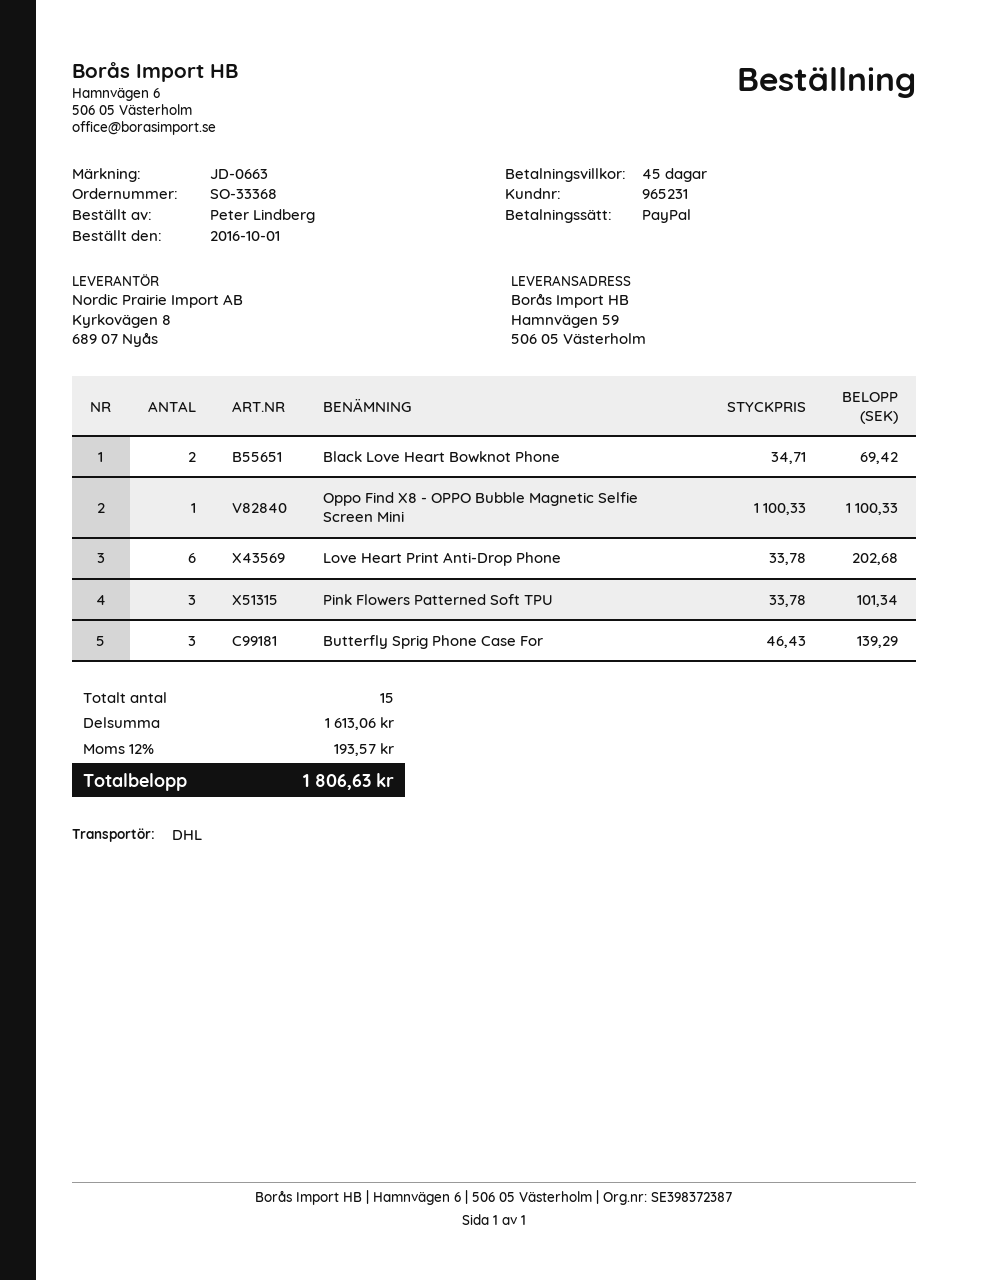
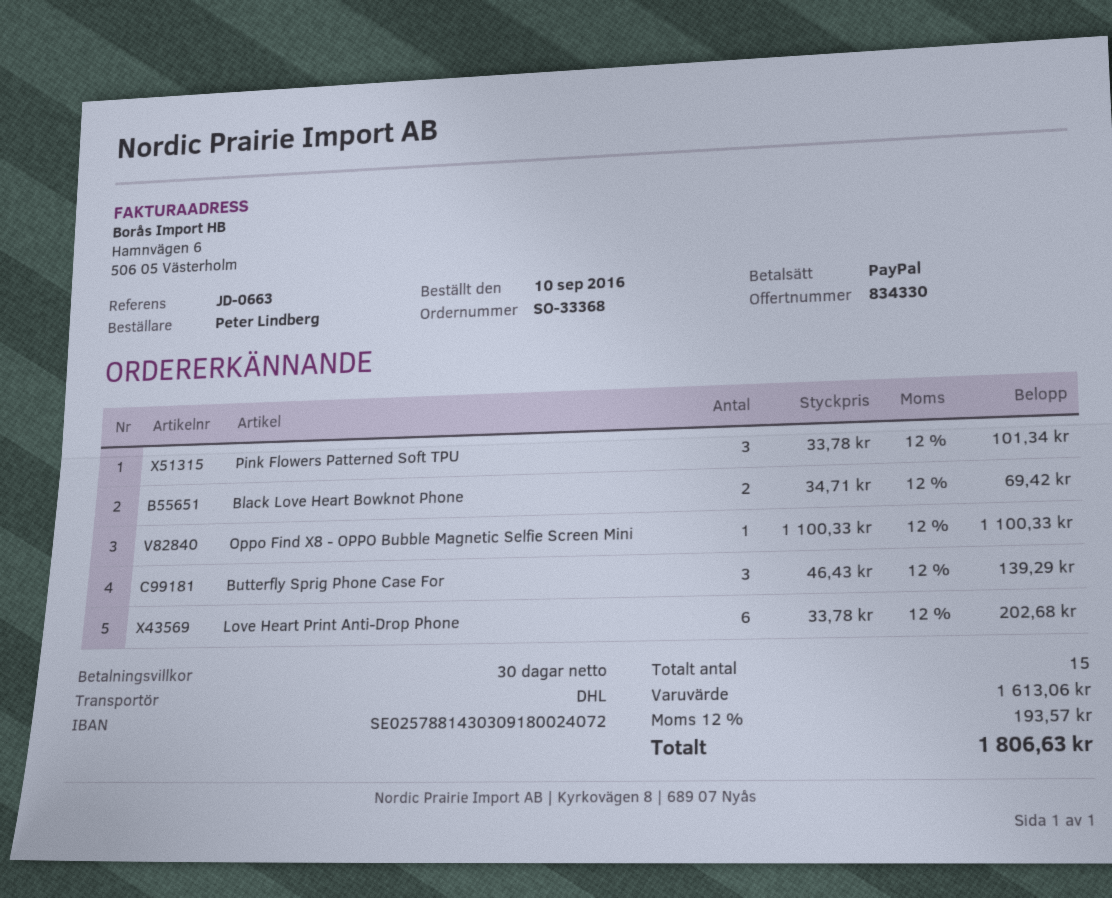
order date: 2016-10-01 -> 2016-09-10
payment terms: 45 days -> 30 days

